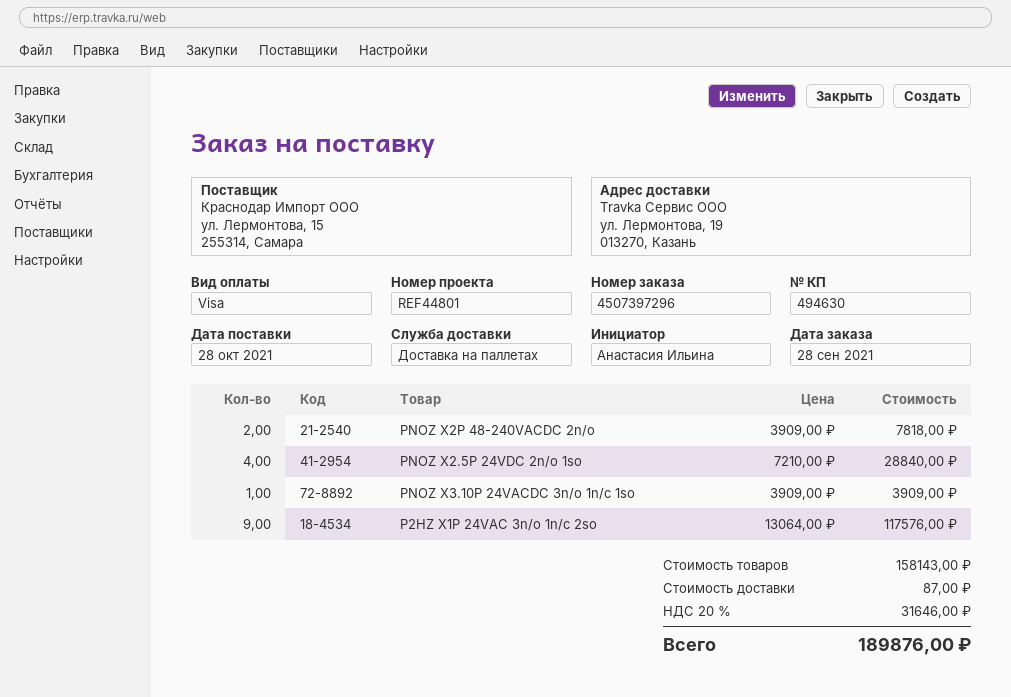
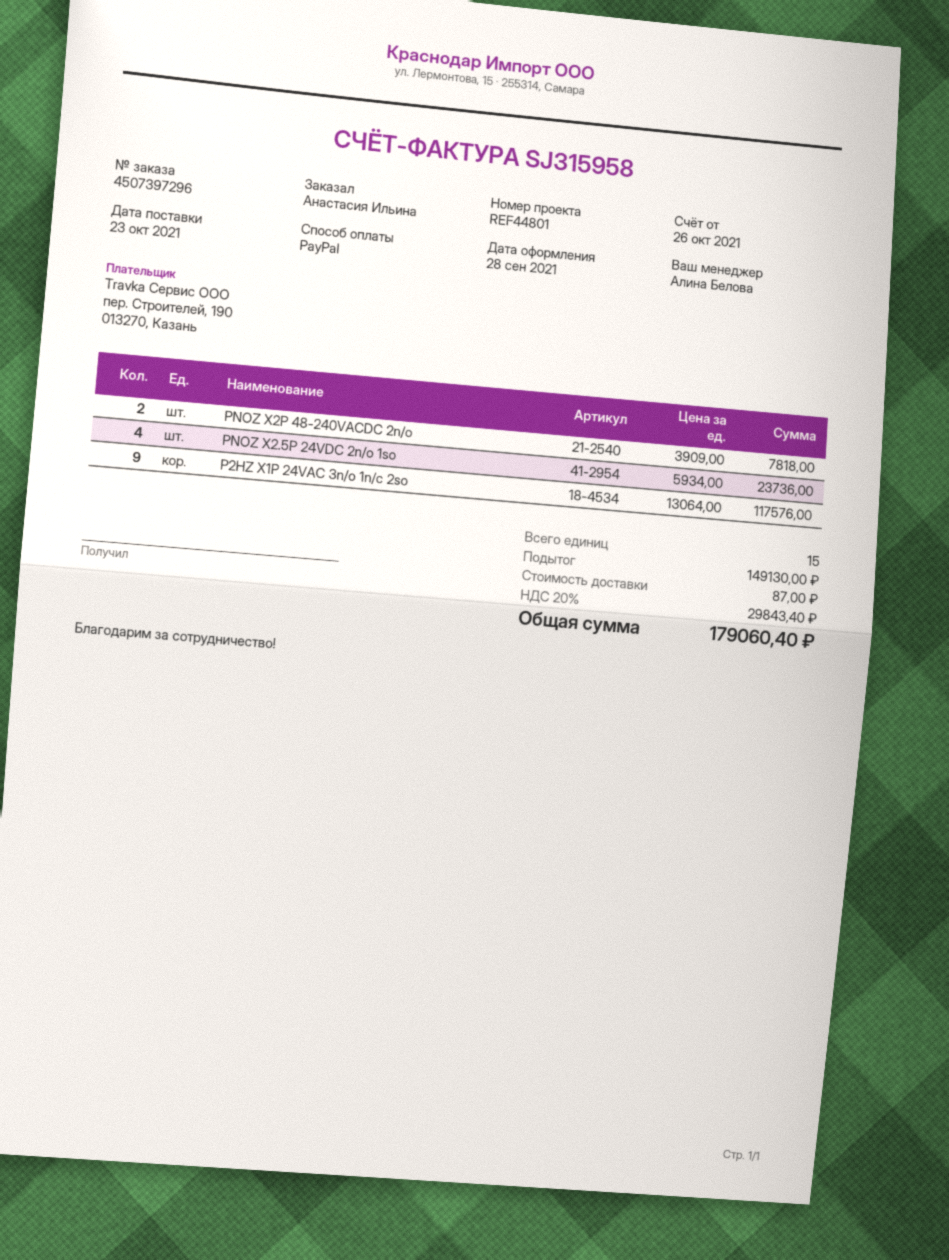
delivery date: 2021-10-28 -> 2021-10-23
payment method: Visa -> PayPal
PNOZ X2.5P 24VDC 2n/o 1so: 4 x 7210.00 = 28840.00 -> 4 x 5934.00 = 23736.00
PNOZ X3.10P 24VACDC 3n/o 1n/c 1so: 1 x 3909.00 = 3909.00 -> none
subtotal: 158143.00 -> 149130.00
tax: 20% = 31646.00 -> 20% = 29843.40
total: 189876.00 -> 179060.40

